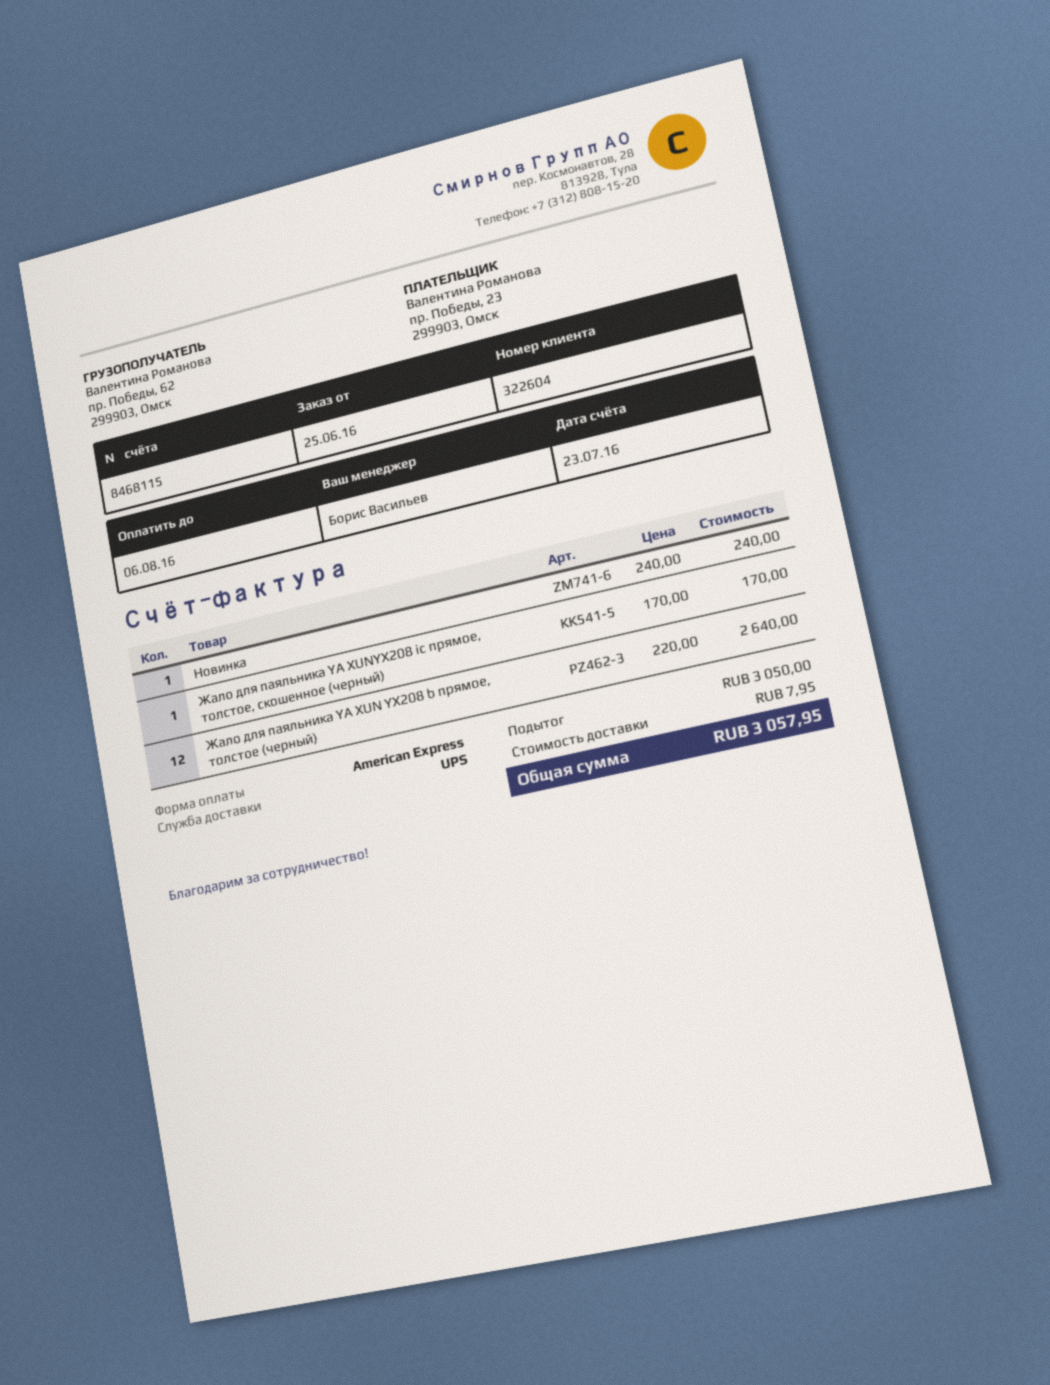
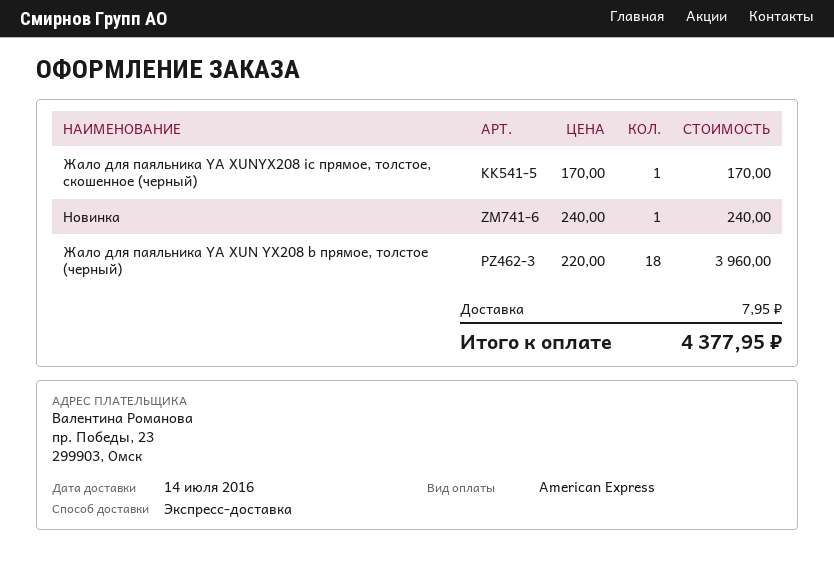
shipping method: UPS -> express
Жало для паяльника YA XUN YX208 b прямое, толстое (черный): 12 x 220.00 = 2640.00 -> 18 x 220.00 = 3960.00
total: 3057.95 -> 4377.95

